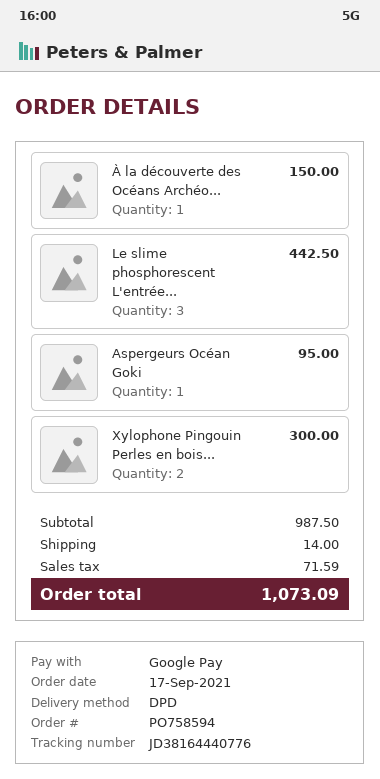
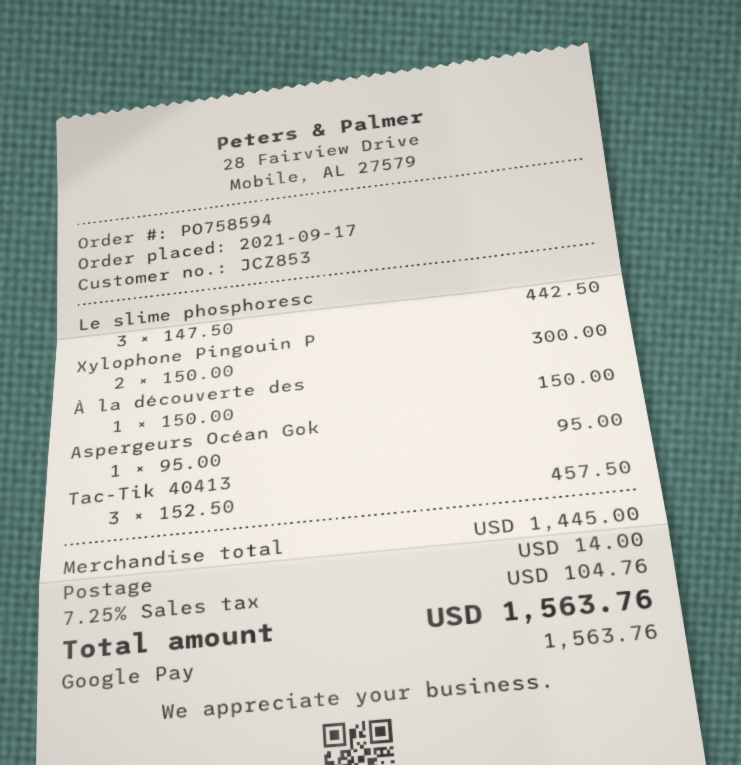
Tac-Tik 40413: none -> 3 for 457.50
subtotal: 987.50 -> 1445.00
tax: 71.59 -> 104.76
total: 1073.09 -> 1563.76

